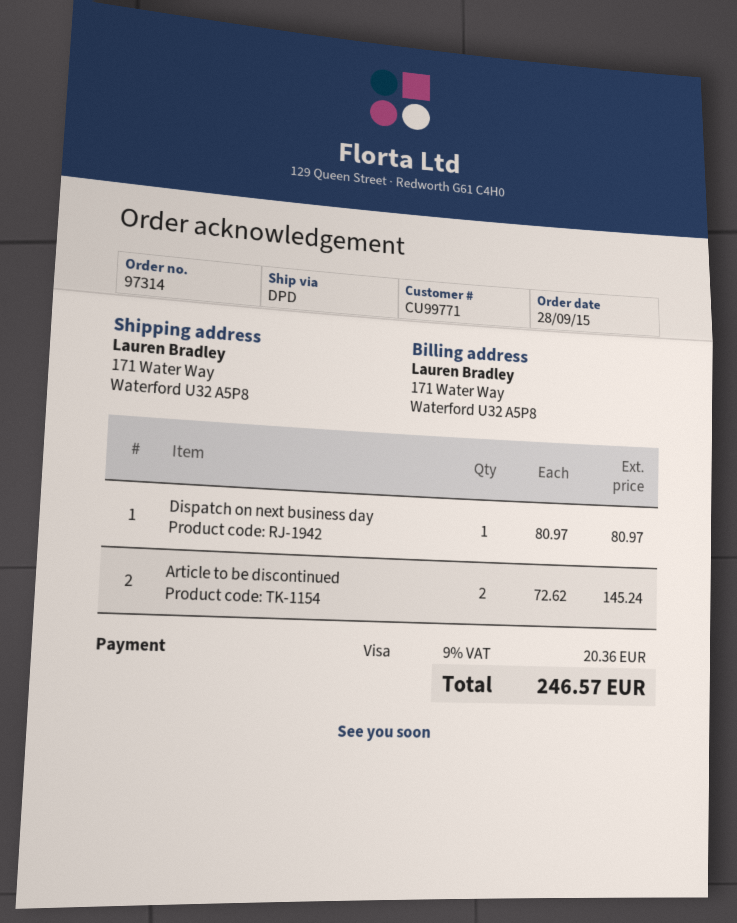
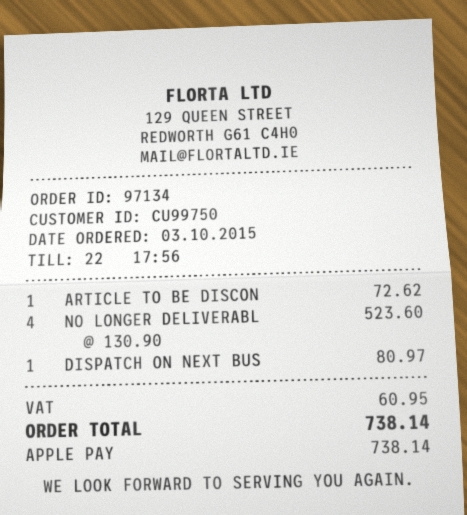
order number: 97314 -> 97134
order date: 2015-09-28 -> 2015-10-03
customer number: CU99771 -> CU99750
payment method: Visa -> Apple Pay
Article to be discontinued: 2 x 72.62 = 145.24 -> 1 x 72.62 = 72.62
NO LONGER DELIVERABL: none -> 4 x 130.90 = 523.60
tax: 20.36 -> 60.95
total: 246.57 -> 738.14

